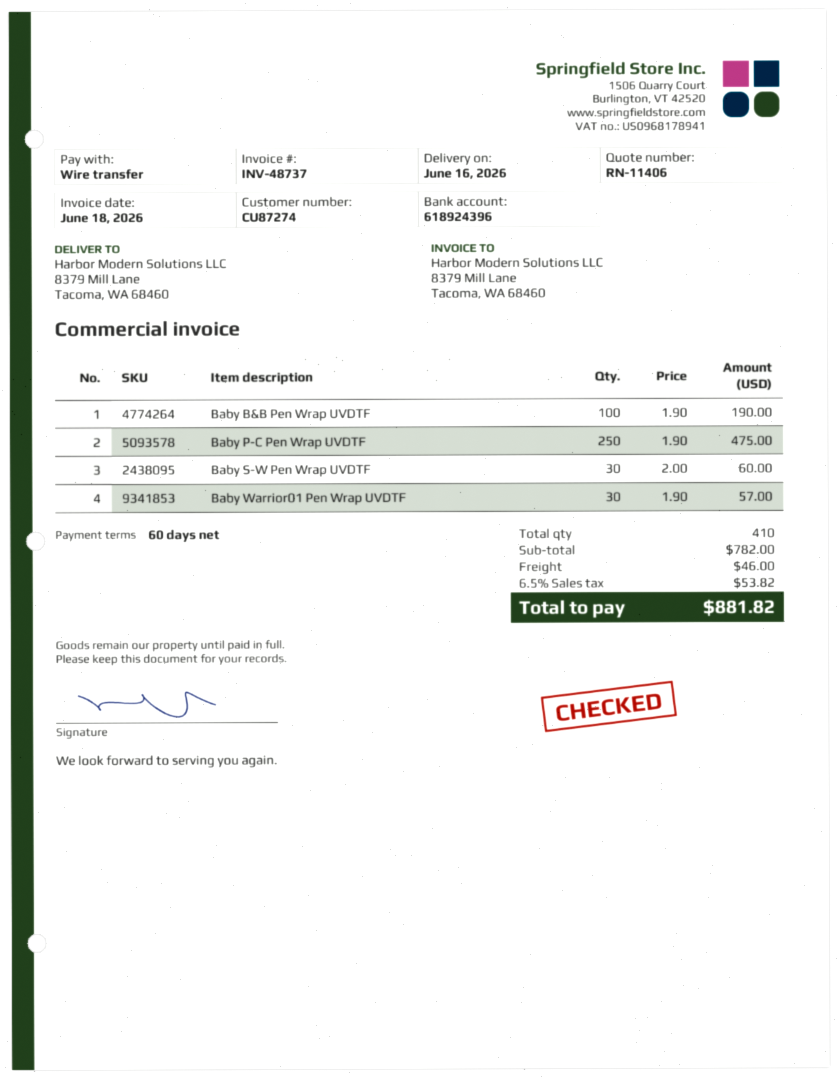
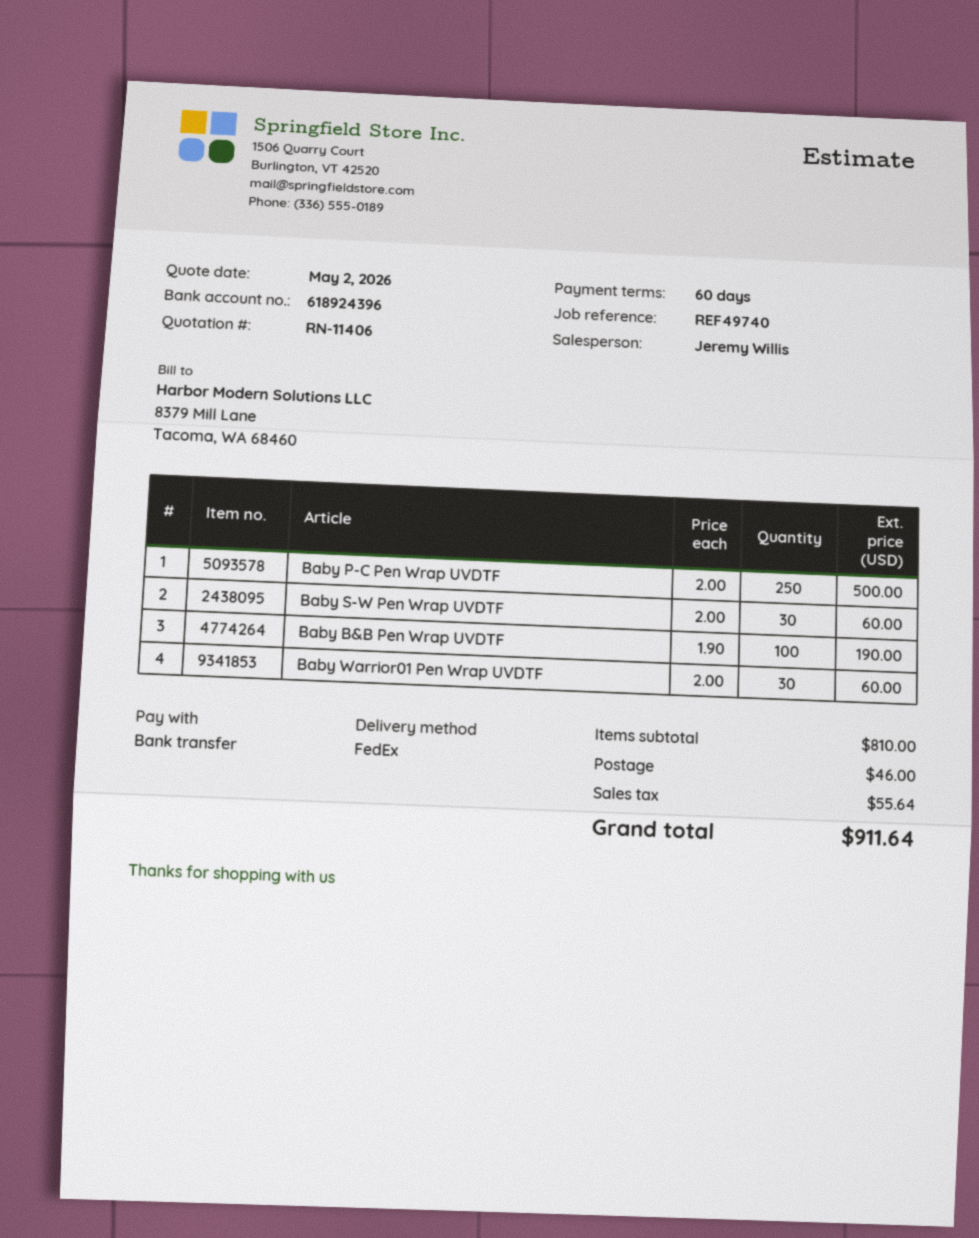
Baby P-C Pen Wrap UVDTF: 250 x 1.90 = 475.00 -> 250 x 2.00 = 500.00
Baby Warrior01 Pen Wrap UVDTF: 30 x 1.90 = 57.00 -> 30 x 2.00 = 60.00
subtotal: 782.00 -> 810.00
tax: 53.82 -> 55.64
total: 881.82 -> 911.64

